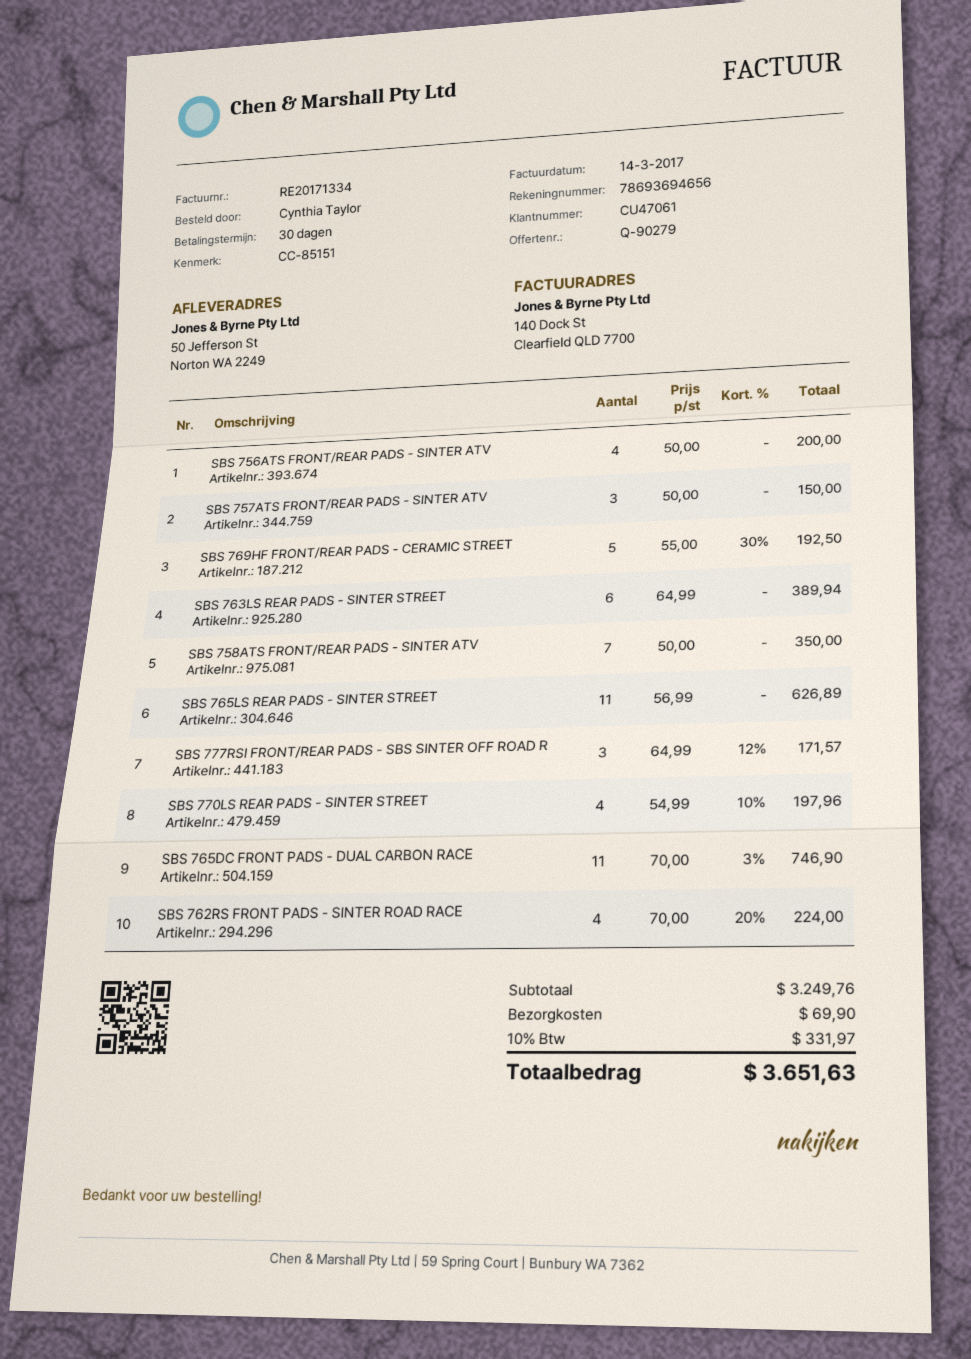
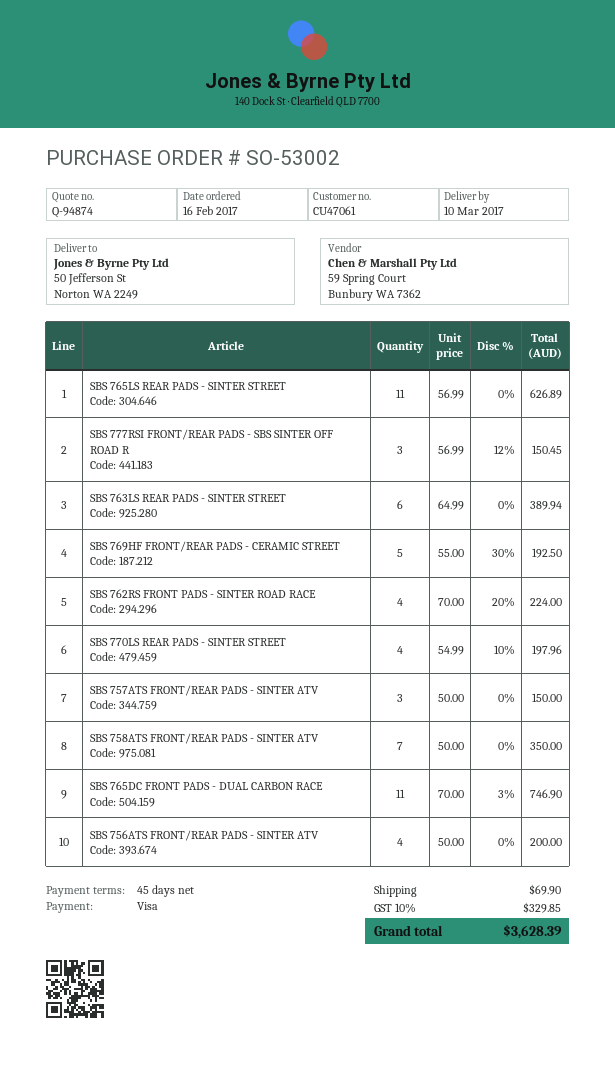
quote number: Q-90279 -> Q-94874
payment terms: 30 days -> 45 days
SBS 777RSI FRONT/REAR PADS - SBS SINTER OFF ROAD R: 3 x 64.99 - 12% = 171.57 -> 3 x 56.99 - 12% = 150.45
tax: 10% = 331.97 -> 10% = 329.85
total: 3651.63 -> 3628.39

